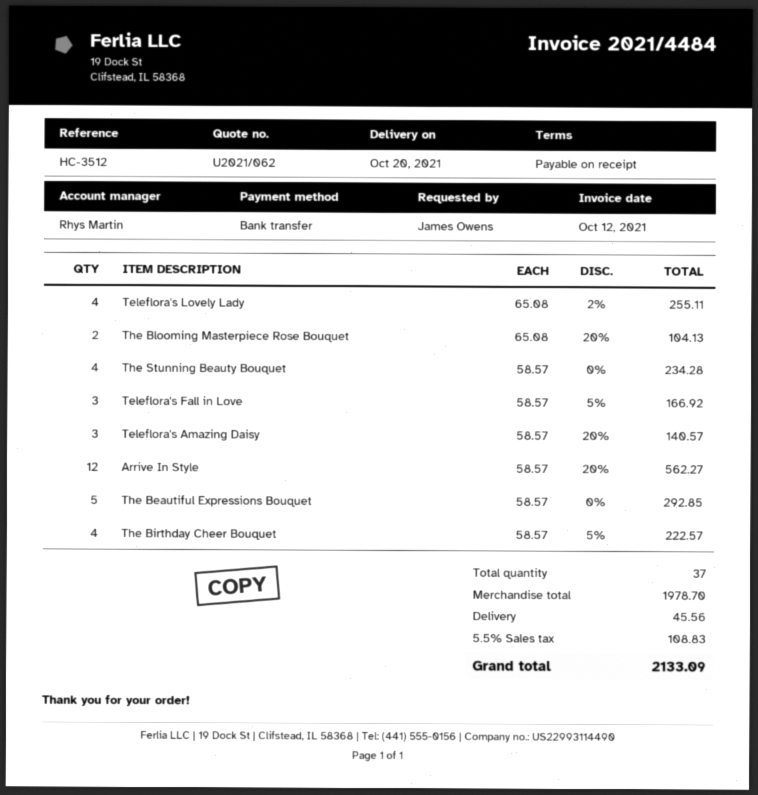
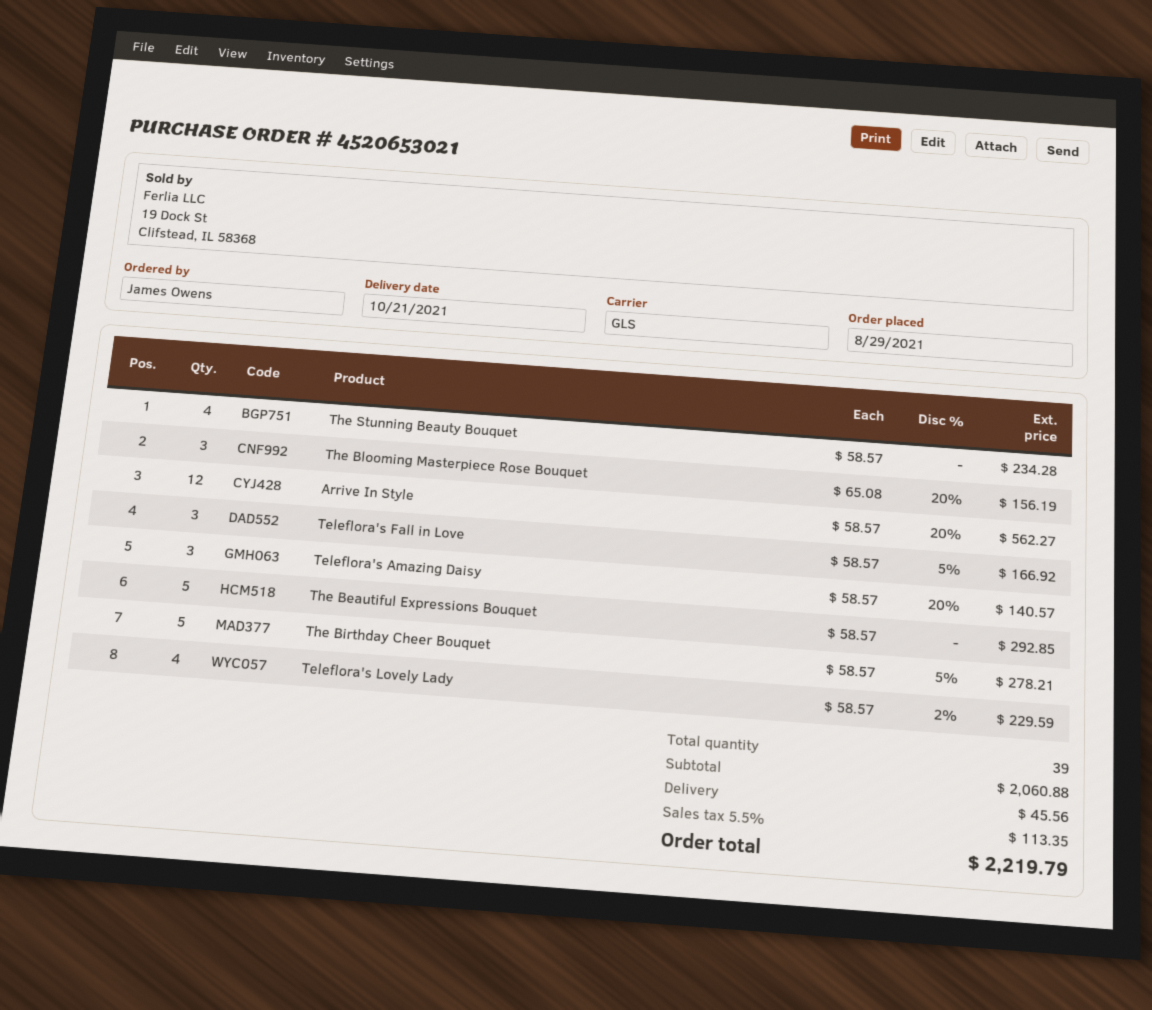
delivery date: 2021-10-20 -> 2021-10-21
Teleflora's Lovely Lady: 4 x 65.08 - 2% = 255.11 -> 4 x 58.57 - 2% = 229.59
The Blooming Masterpiece Rose Bouquet: 2 x 65.08 - 20% = 104.13 -> 3 x 65.08 - 20% = 156.19
The Birthday Cheer Bouquet: 4 x 58.57 - 5% = 222.57 -> 5 x 58.57 - 5% = 278.21
total quantity: 37 -> 39
subtotal: 1978.70 -> 2060.88
tax: 5.5% = 108.83 -> 5.5% = 113.35
total: 2133.09 -> 2219.79

